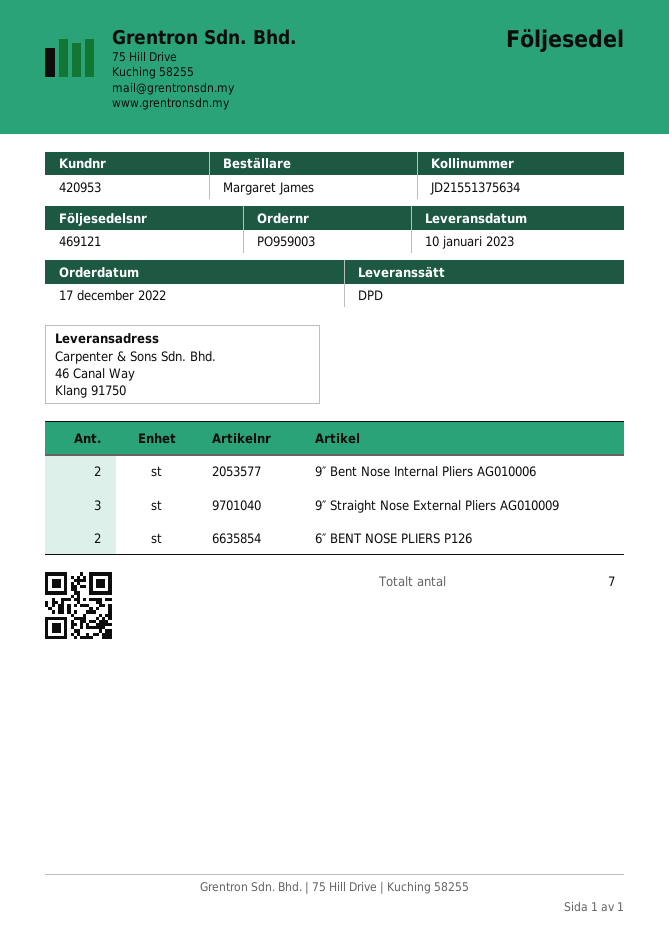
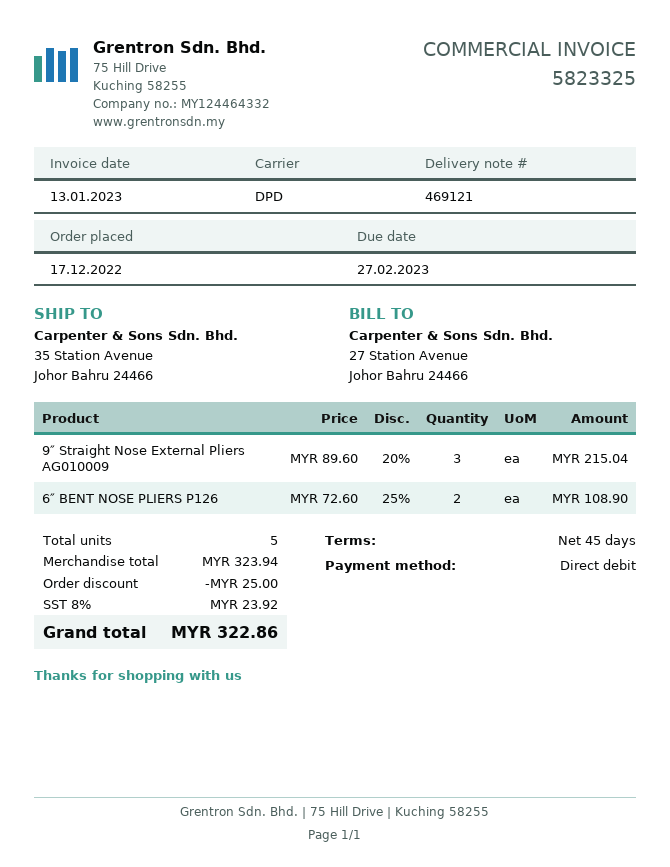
ship to: 46 Canal Way, Klang 91750 -> 35 Station Avenue, Johor Bahru 24466
9″ Bent Nose Internal Pliers AG010006: 2 -> none
total quantity: 7 -> 5

